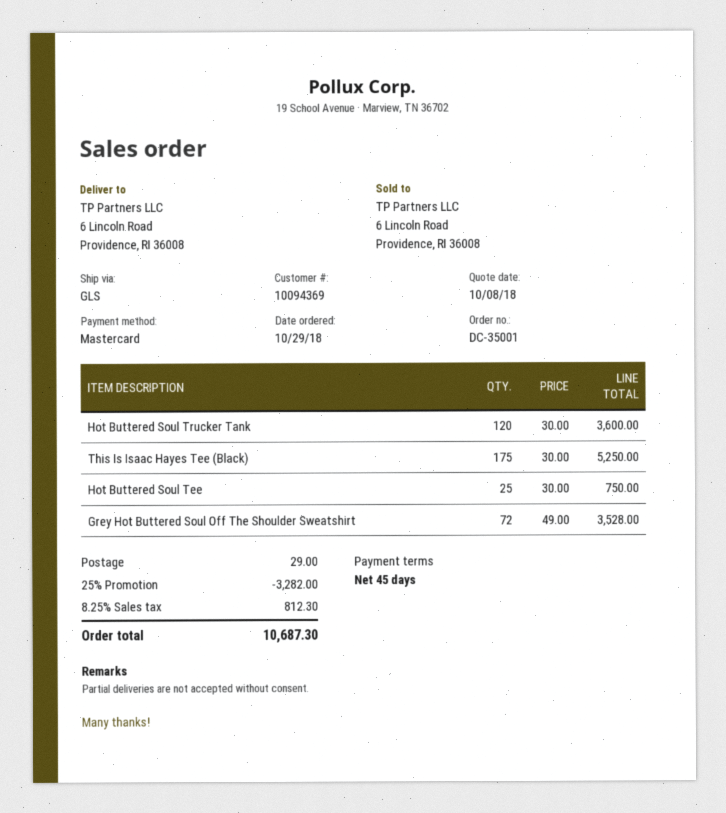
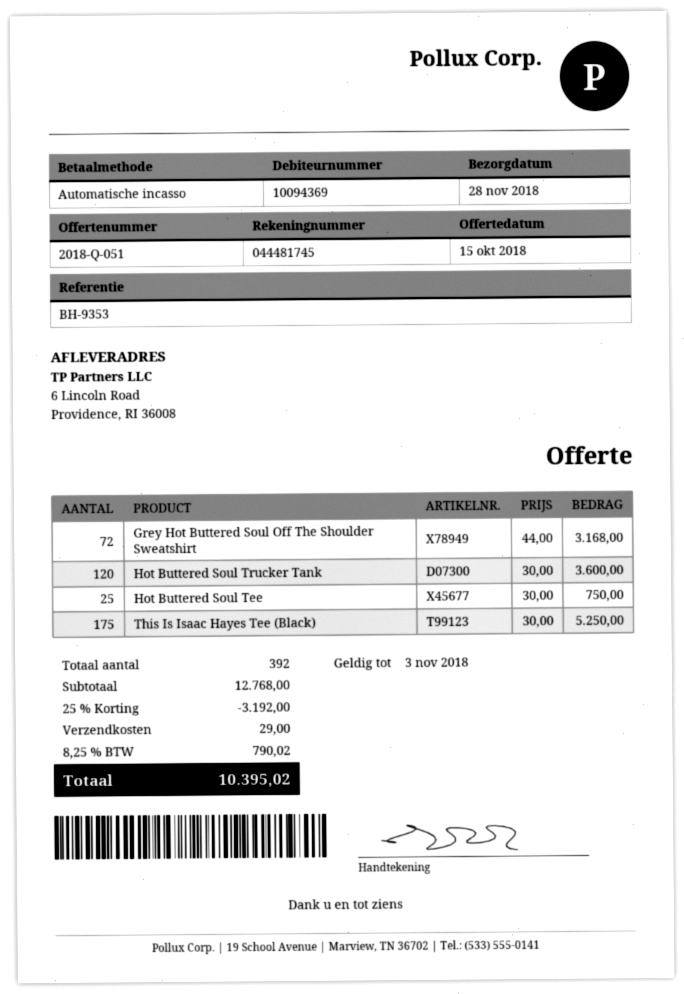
quote date: 2018-10-08 -> 2018-10-15
payment method: Mastercard -> direct debit
Grey Hot Buttered Soul Off The Shoulder Sweatshirt: 72 x 49.00 = 3528.00 -> 72 x 44.00 = 3168.00
discount: 25% = 3282.00 -> 25% = 3192.00
tax: 8.25% = 812.30 -> 8.25% = 790.02
total: 10687.30 -> 10395.02

